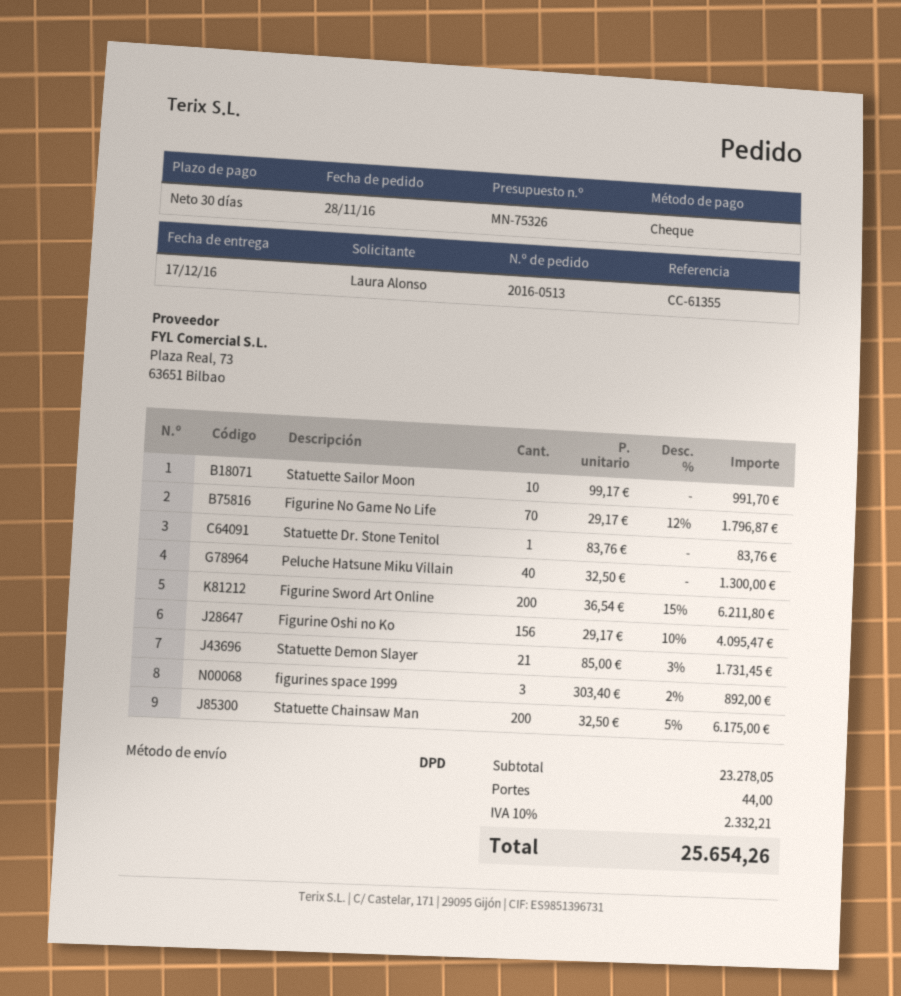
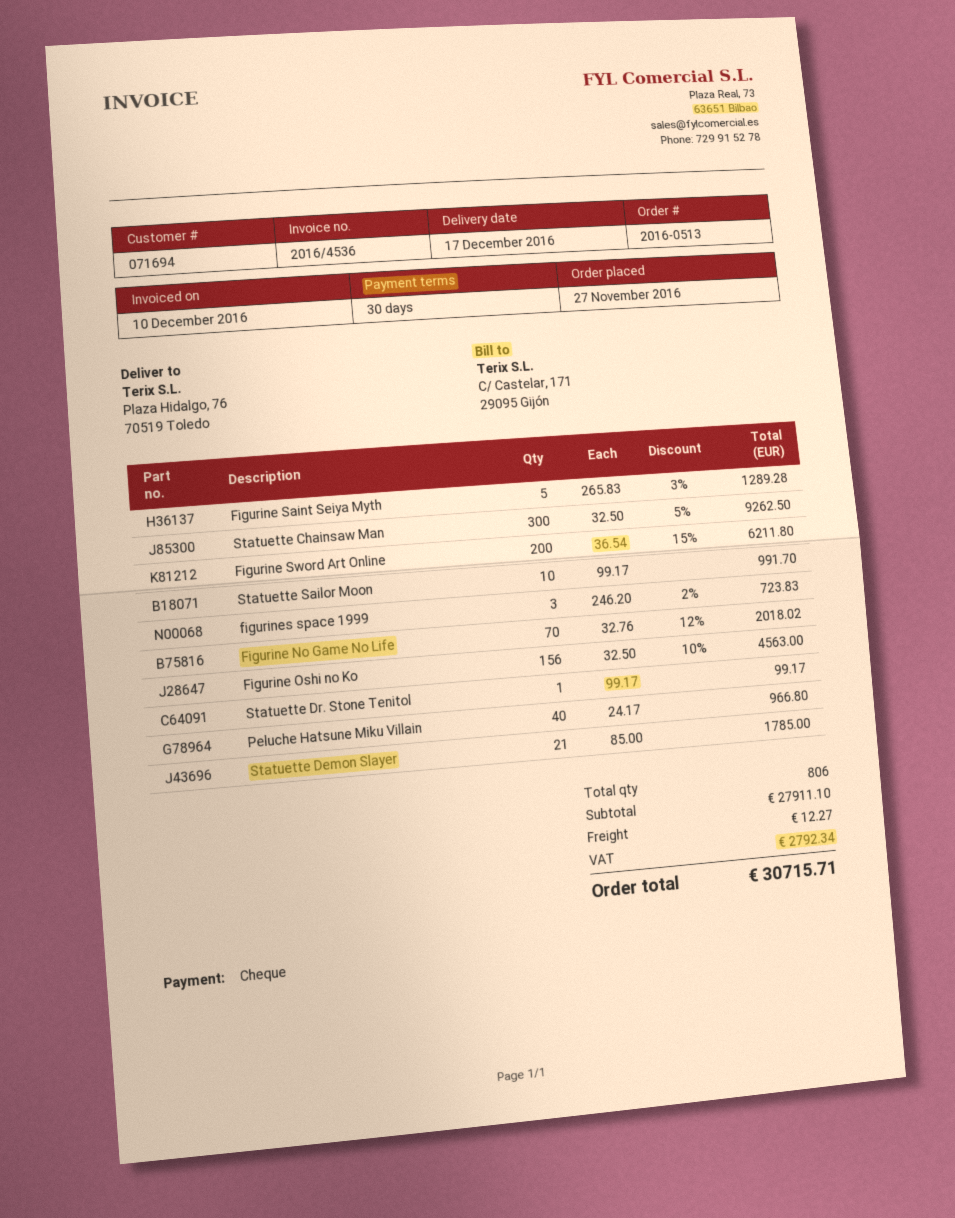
order date: 2016-11-28 -> 2016-11-27
Figurine No Game No Life: 70 x 29.17 - 12% = 1796.87 -> 70 x 32.76 - 12% = 2018.02
Statuette Dr. Stone Tenitol: 1 x 83.76 = 83.76 -> 1 x 99.17 = 99.17
Peluche Hatsune Miku Villain: 40 x 32.50 = 1300.00 -> 40 x 24.17 = 966.80
Figurine Oshi no Ko: 156 x 29.17 - 10% = 4095.47 -> 156 x 32.50 - 10% = 4563.00
Statuette Demon Slayer: 21 x 85.00 - 3% = 1731.45 -> 21 x 85.00 = 1785.00
figurines space 1999: 3 x 303.40 - 2% = 892.00 -> 3 x 246.20 - 2% = 723.83
Statuette Chainsaw Man: 200 x 32.50 - 5% = 6175.00 -> 300 x 32.50 - 5% = 9262.50
Figurine Saint Seiya Myth: none -> 5 x 265.83 - 3% = 1289.28
subtotal: 23278.05 -> 27911.10
shipping: 44.00 -> 12.27
tax: 2332.21 -> 2792.34
total: 25654.26 -> 30715.71

